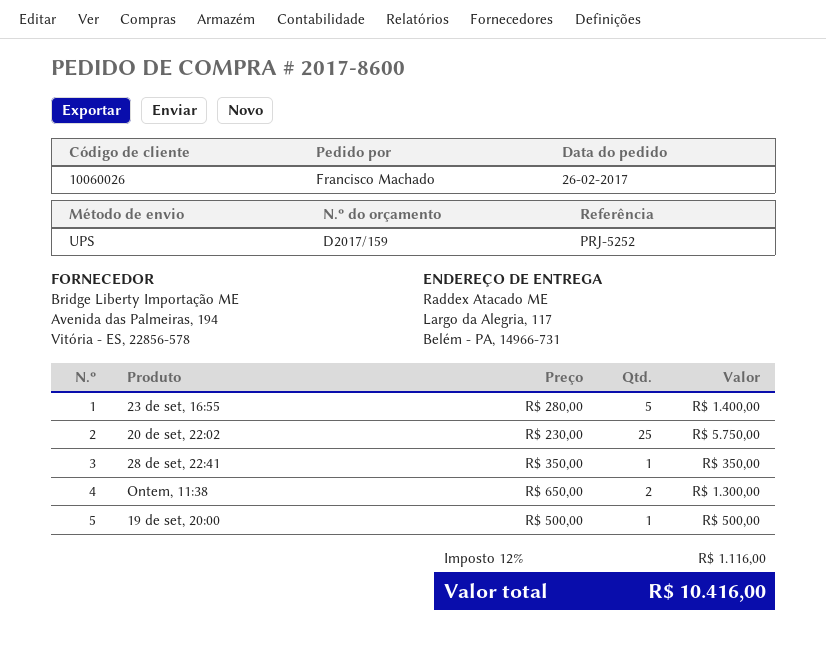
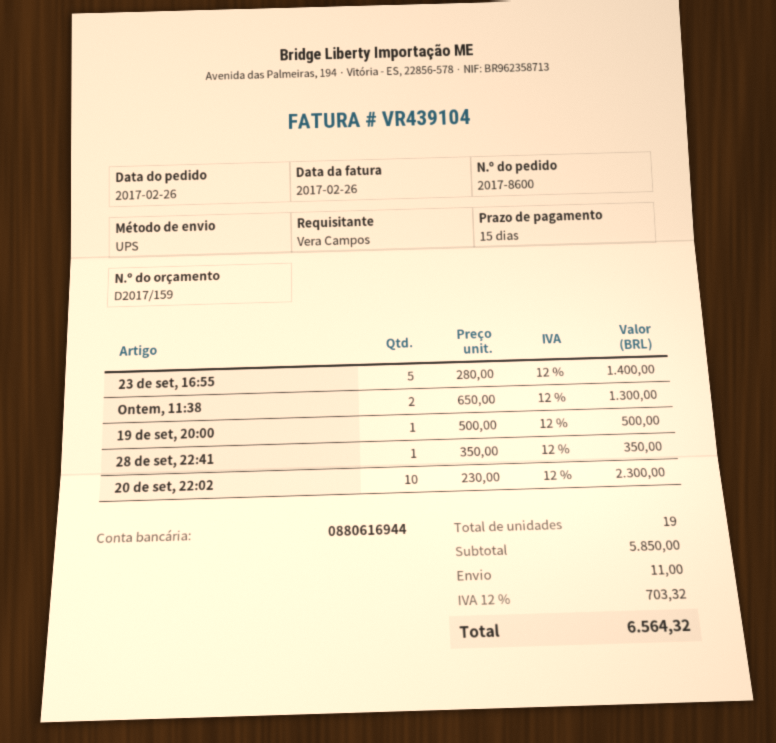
ordered by: Francisco Machado -> Vera Campos
20 de set, 22:02: 25 x 230.00 = 5750.00 -> 10 x 230.00 = 2300.00
shipping: none -> 11.00
tax: 12% = 1116.00 -> 12% = 703.32
total: 10416.00 -> 6564.32

